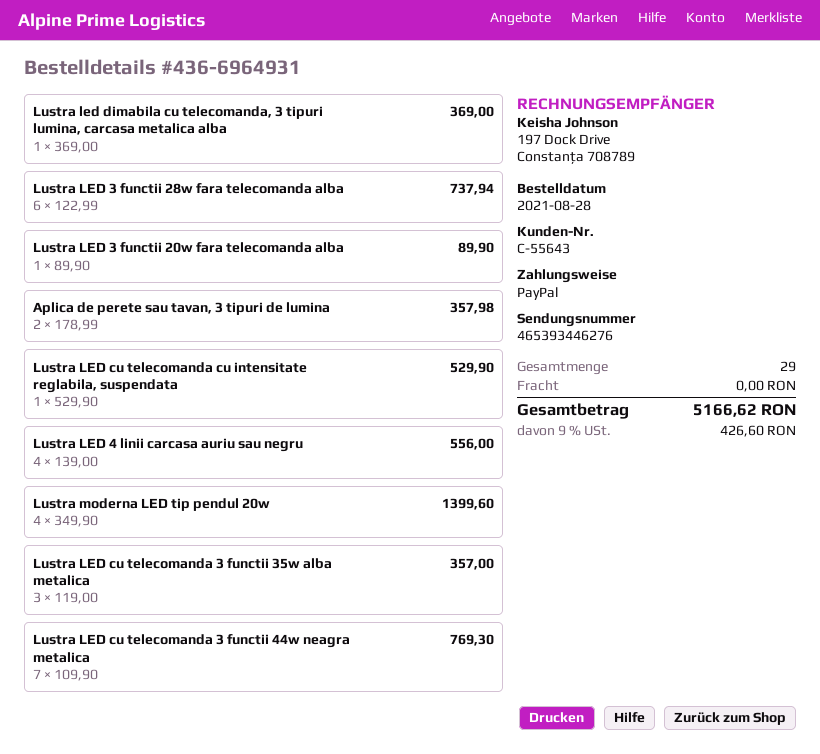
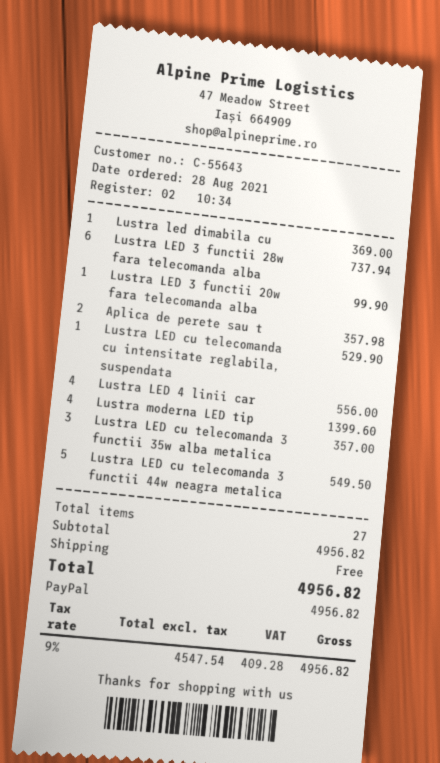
Lustra LED 3 functii 20w fara telecomanda alba: 1 for 89.90 -> 1 for 99.90
Lustra LED cu telecomanda 3 functii 44w neagra metalica: 7 for 769.30 -> 5 for 549.50
total quantity: 29 -> 27
tax: 9% = 426.60 -> 9% = 409.28
total: 5166.62 -> 4956.82

